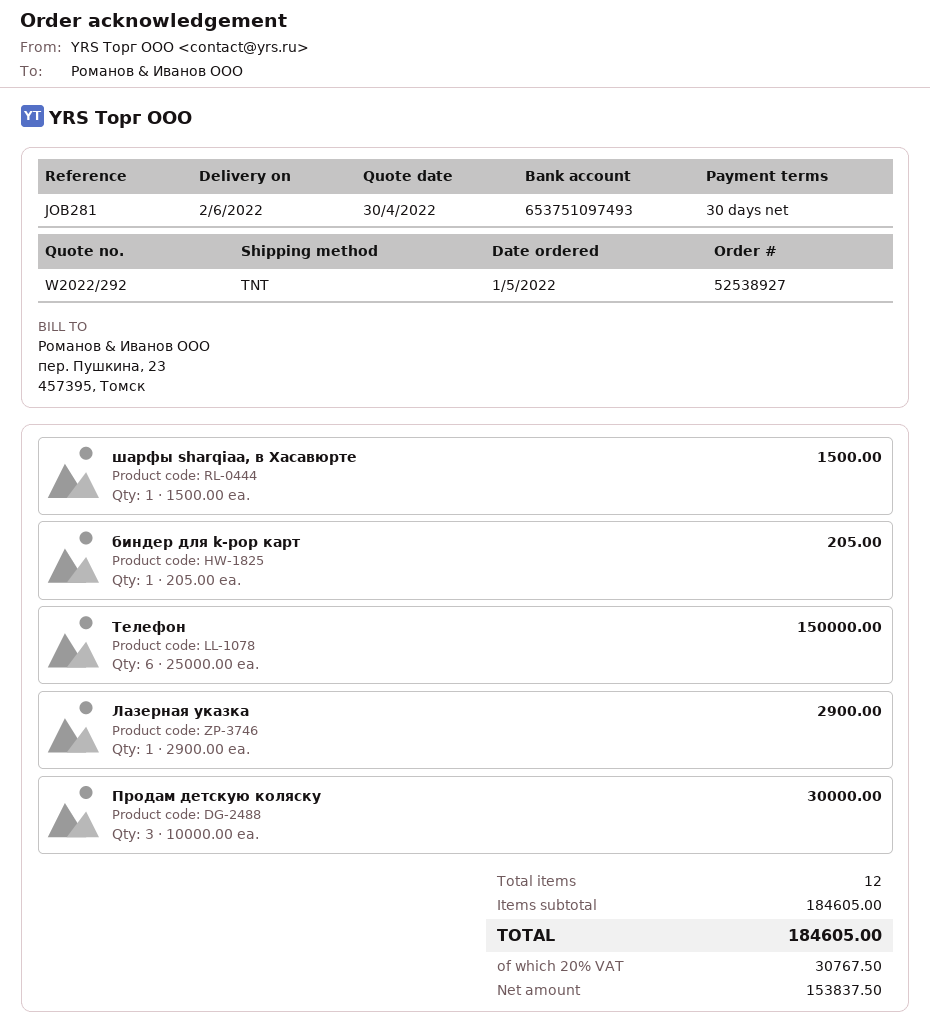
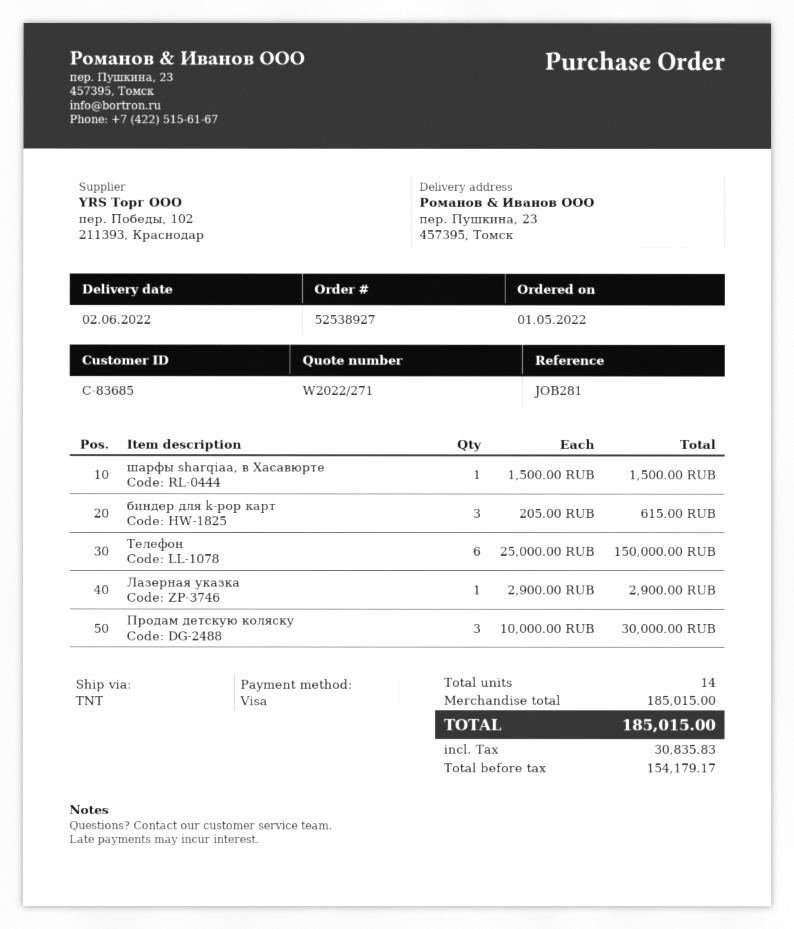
quote number: W2022/292 -> W2022/271
биндер для k-pop карт: 1 x 205.00 = 205.00 -> 3 x 205.00 = 615.00
total quantity: 12 -> 14
subtotal: 184605.00 -> 185015.00
net: 153837.50 -> 154179.17
tax: 30767.50 -> 30835.83
total: 184605.00 -> 185015.00

